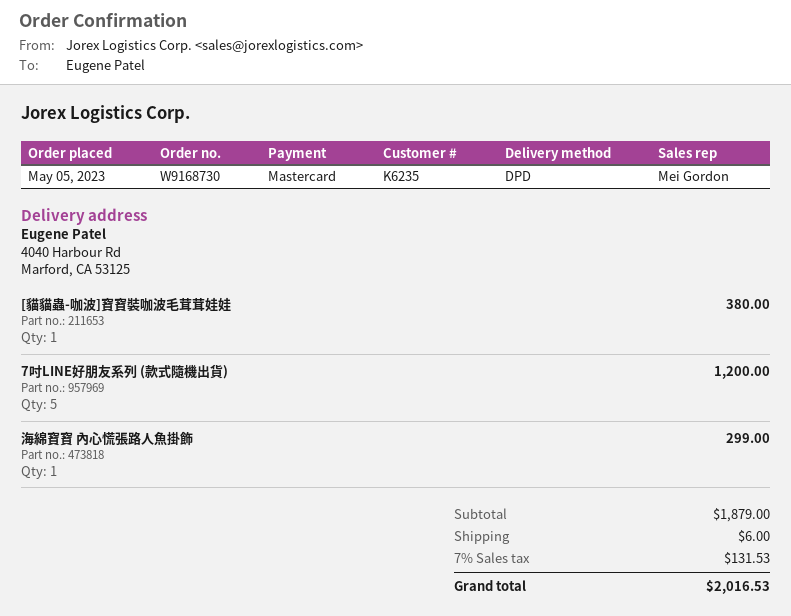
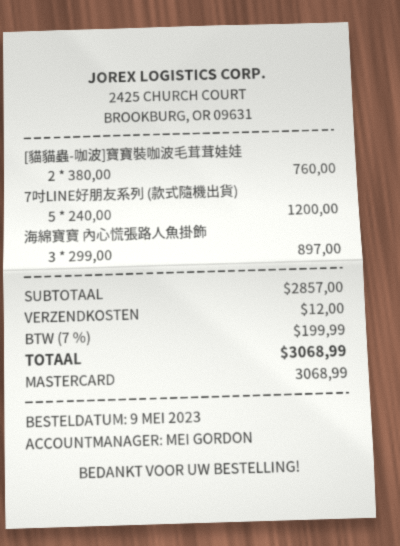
order date: 2023-05-05 -> 2023-05-09
[貓貓蟲-咖波]寶寶裝咖波毛茸茸娃娃: 1 for 380.00 -> 2 for 760.00
海綿寶寶 內心慌張路人魚掛飾: 1 for 299.00 -> 3 for 897.00
subtotal: 1879.00 -> 2857.00
shipping: 6.00 -> 12.00
tax: 7% = 131.53 -> 7% = 199.99
total: 2016.53 -> 3068.99

